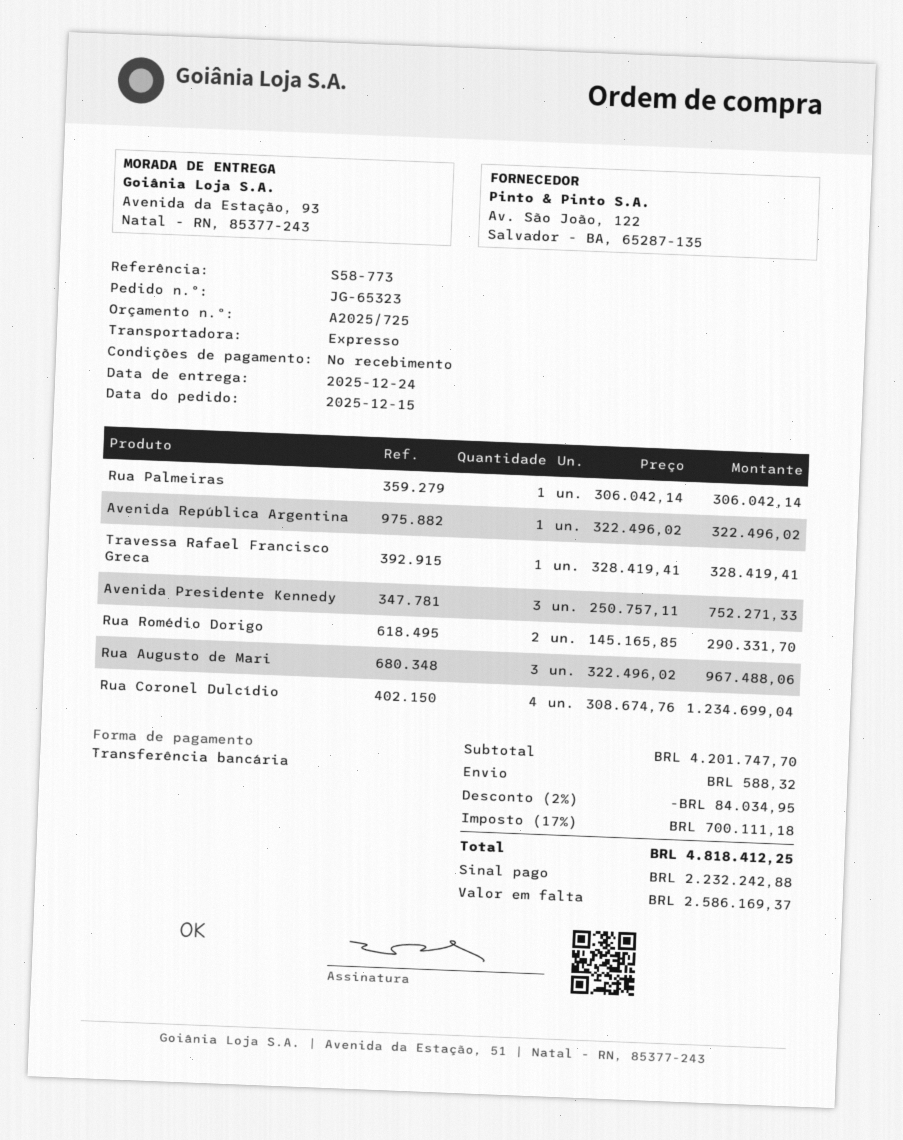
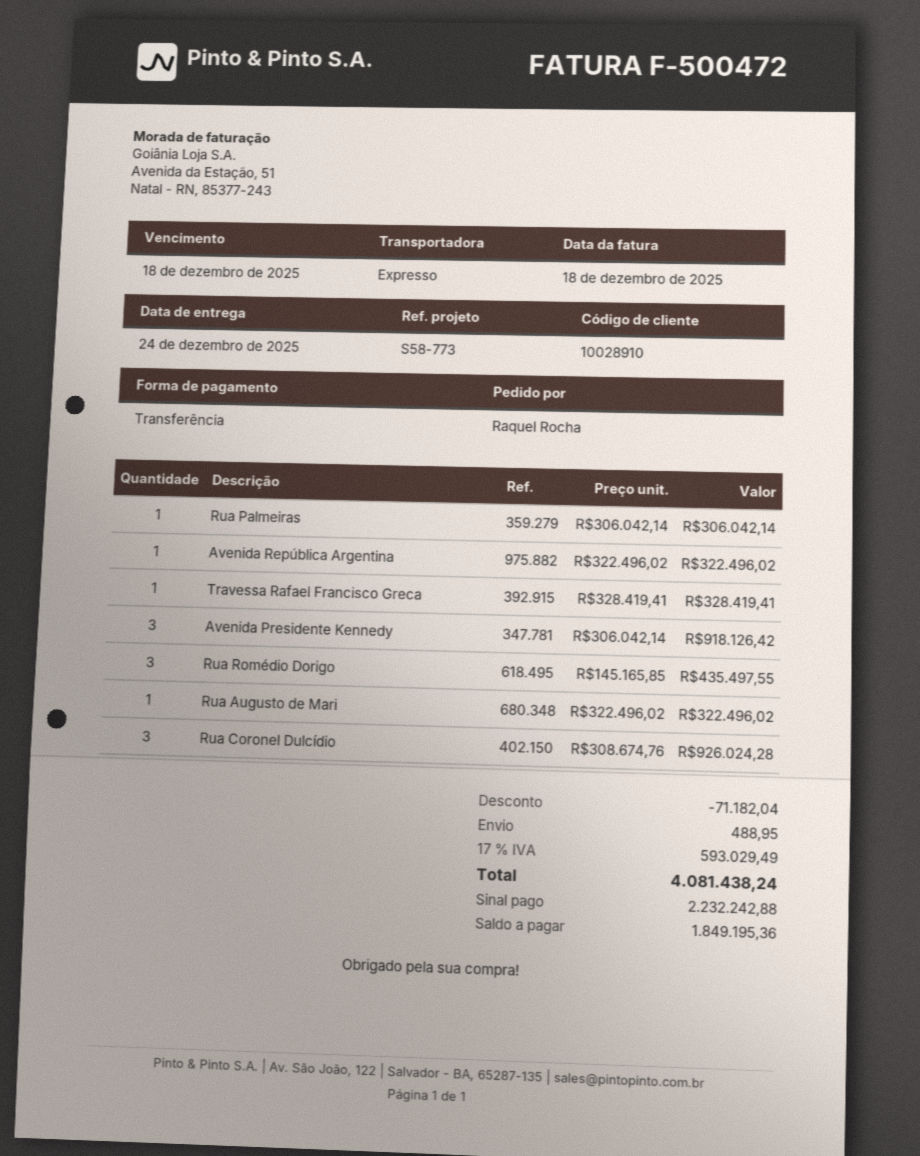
Avenida Presidente Kennedy: 3 x 250757.11 = 752271.33 -> 3 x 306042.14 = 918126.42
Rua Romédio Dorigo: 2 x 145165.85 = 290331.70 -> 3 x 145165.85 = 435497.55
Rua Augusto de Mari: 3 x 322496.02 = 967488.06 -> 1 x 322496.02 = 322496.02
Rua Coronel Dulcídio: 4 x 308674.76 = 1234699.04 -> 3 x 308674.76 = 926024.28
discount: 84034.95 -> 71182.04
shipping: 588.32 -> 488.95
tax: 17% = 700111.18 -> 17% = 593029.49
total: 4818412.25 -> 4081438.24
balance: 2586169.37 -> 1849195.36

